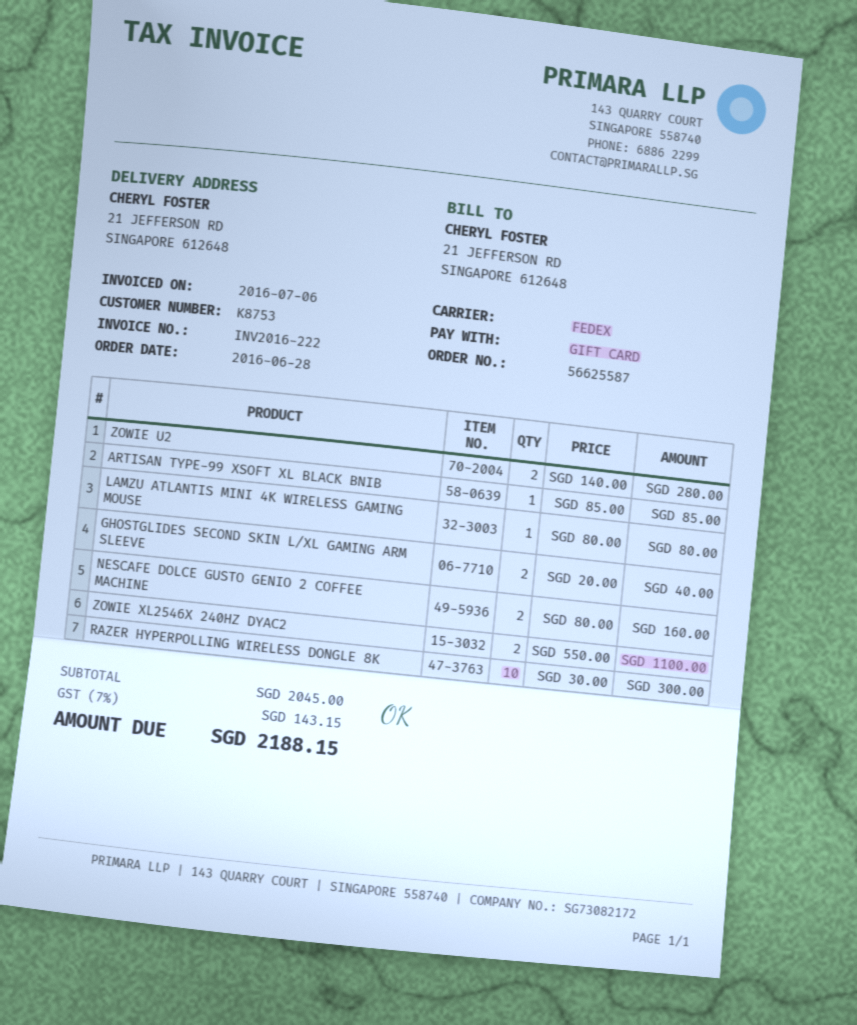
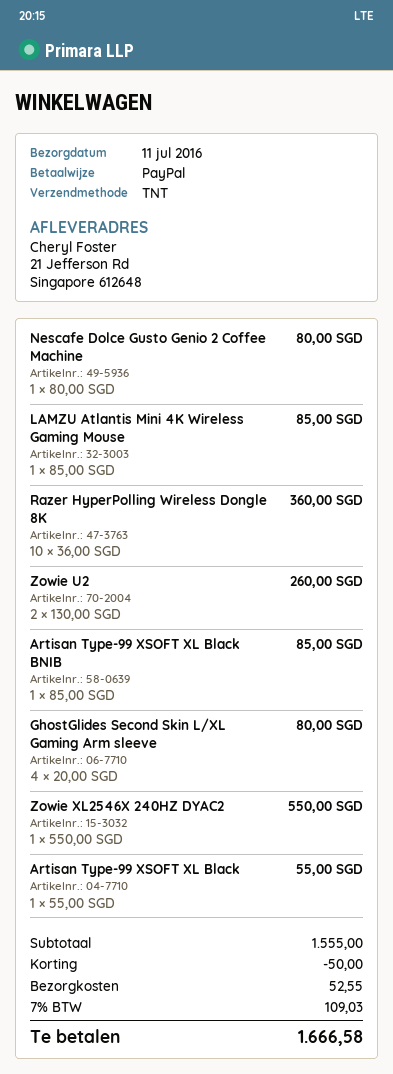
payment method: gift card -> PayPal
shipping method: FedEx -> TNT
ZOWIE U2: 2 x 140.00 = 280.00 -> 2 x 130.00 = 260.00
LAMZU ATLANTIS MINI 4K WIRELESS GAMING MOUSE: 1 x 80.00 = 80.00 -> 1 x 85.00 = 85.00
GHOSTGLIDES SECOND SKIN L/XL GAMING ARM SLEEVE: 2 x 20.00 = 40.00 -> 4 x 20.00 = 80.00
NESCAFE DOLCE GUSTO GENIO 2 COFFEE MACHINE: 2 x 80.00 = 160.00 -> 1 x 80.00 = 80.00
ZOWIE XL2546X 240HZ DYAC2: 2 x 550.00 = 1100.00 -> 1 x 550.00 = 550.00
RAZER HYPERPOLLING WIRELESS DONGLE 8K: 10 x 30.00 = 300.00 -> 10 x 36.00 = 360.00
Artisan Type-99 XSOFT XL Black: none -> 1 x 55.00 = 55.00
subtotal: 2045.00 -> 1555.00
discount: none -> 50.00
shipping: none -> 52.55
tax: 7% = 143.15 -> 7% = 109.03
total: 2188.15 -> 1666.58

